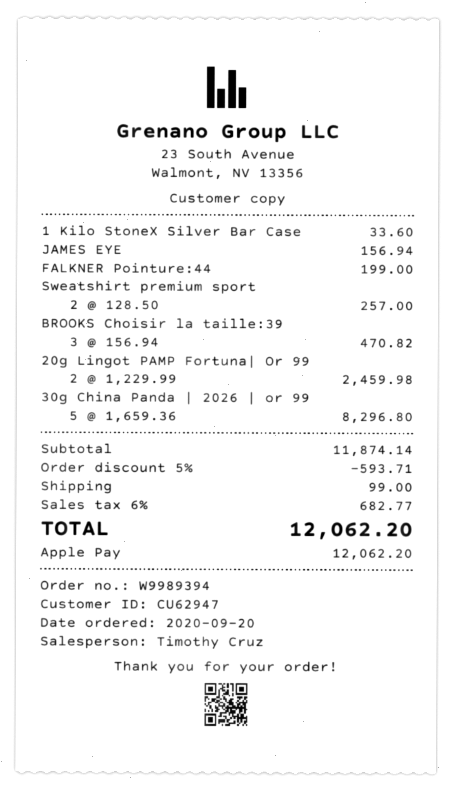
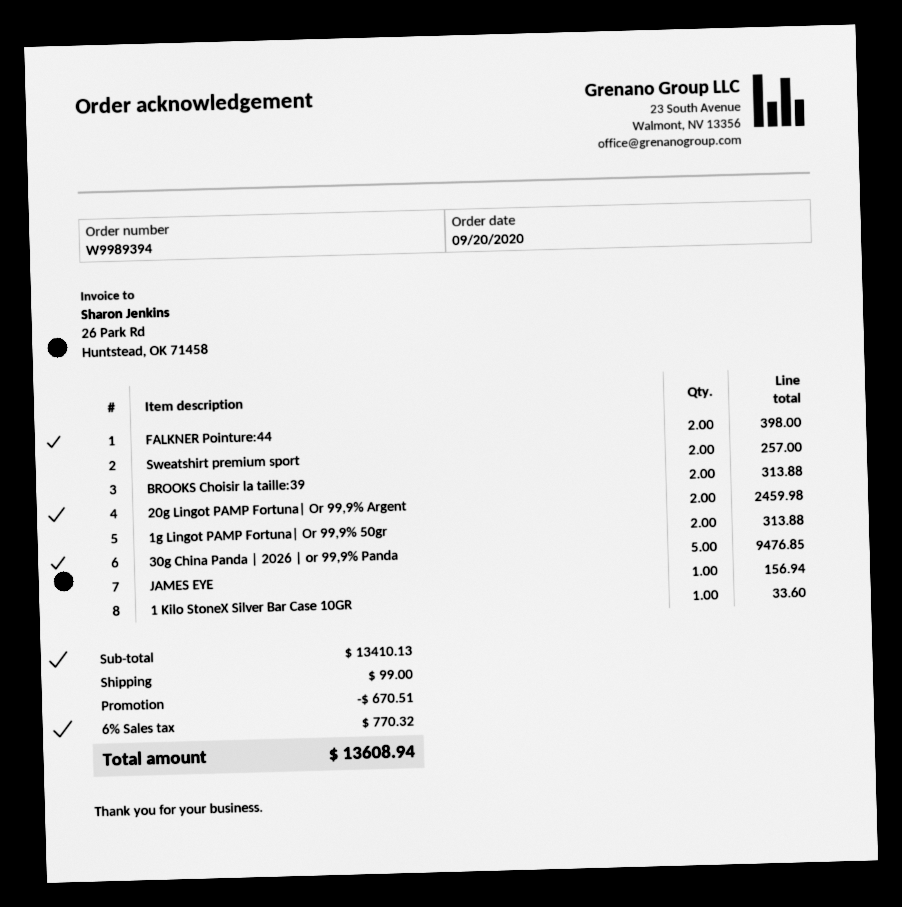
FALKNER Pointure:44: 1 for 199.00 -> 2 for 398.00
BROOKS Choisir la taille:39: 3 for 470.82 -> 2 for 313.88
30g China Panda | 2026 | or 99: 5 for 8296.80 -> 5 for 9476.85
1g Lingot PAMP Fortuna| Or 99,9% 50gr: none -> 2 for 313.88
subtotal: 11874.14 -> 13410.13
discount: 593.71 -> 670.51
tax: 6% = 682.77 -> 6% = 770.32
total: 12062.20 -> 13608.94

